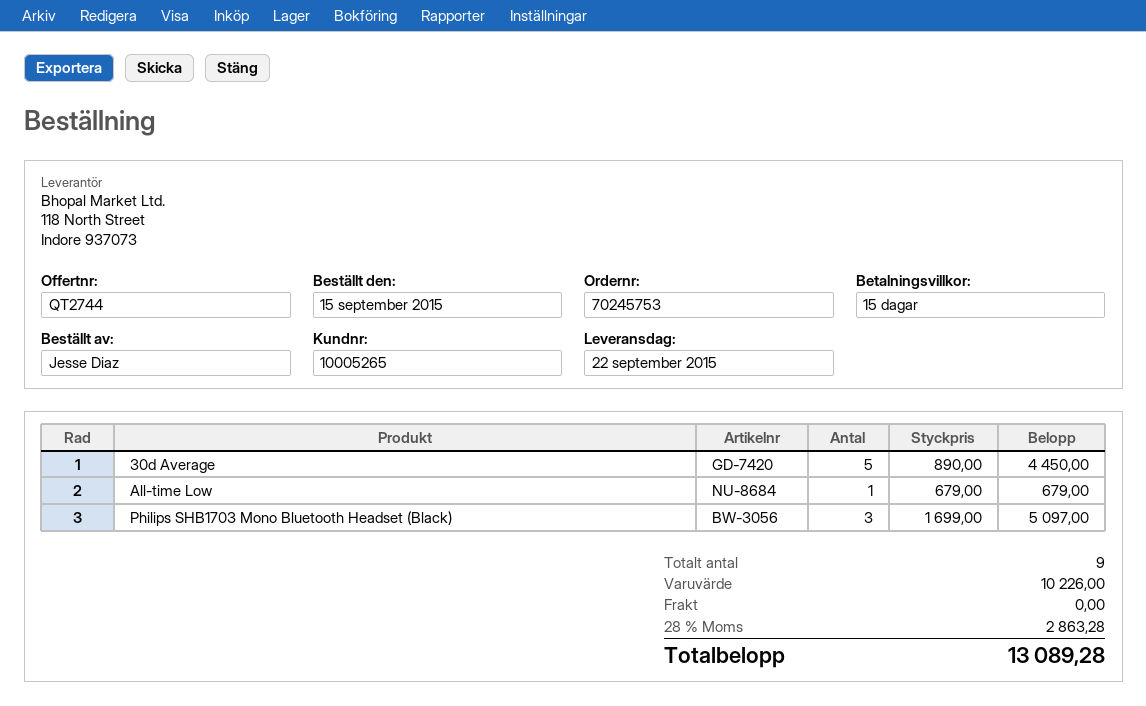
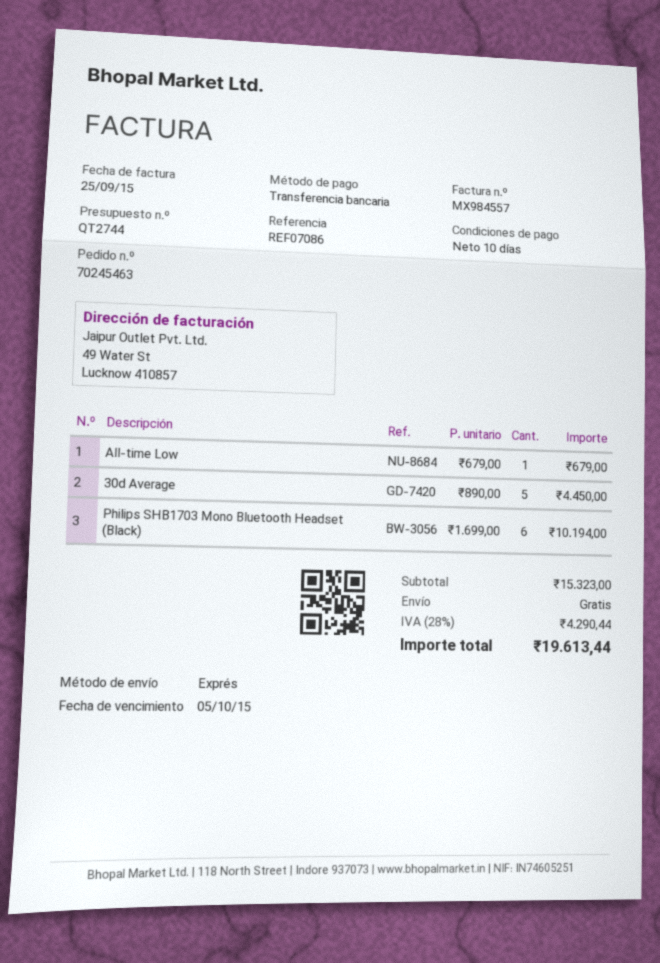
order number: 70245753 -> 70245463
payment terms: 15 days -> 10 days
Philips SHB1703 Mono Bluetooth Headset (Black): 3 x 1699.00 = 5097.00 -> 6 x 1699.00 = 10194.00
subtotal: 10226.00 -> 15323.00
tax: 28% = 2863.28 -> 28% = 4290.44
total: 13089.28 -> 19613.44

